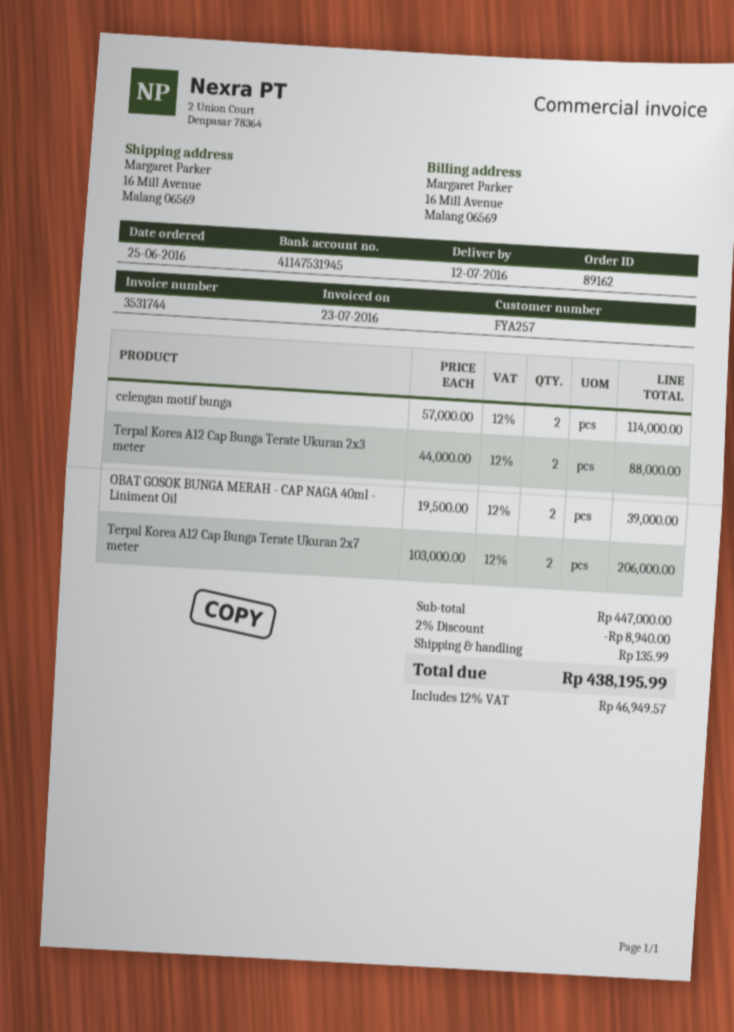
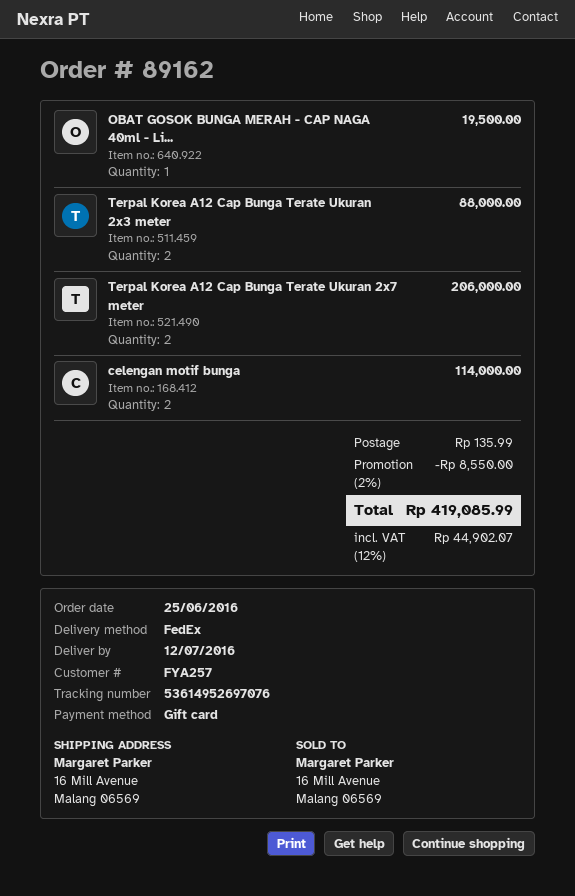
OBAT GOSOK BUNGA MERAH - CAP NAGA 40ml - Liniment Oil: 2 for 39000.00 -> 1 for 19500.00
discount: 2% = 8940.00 -> 2% = 8550.00
tax: 12% = 46949.57 -> 12% = 44902.07
total: 438195.99 -> 419085.99

